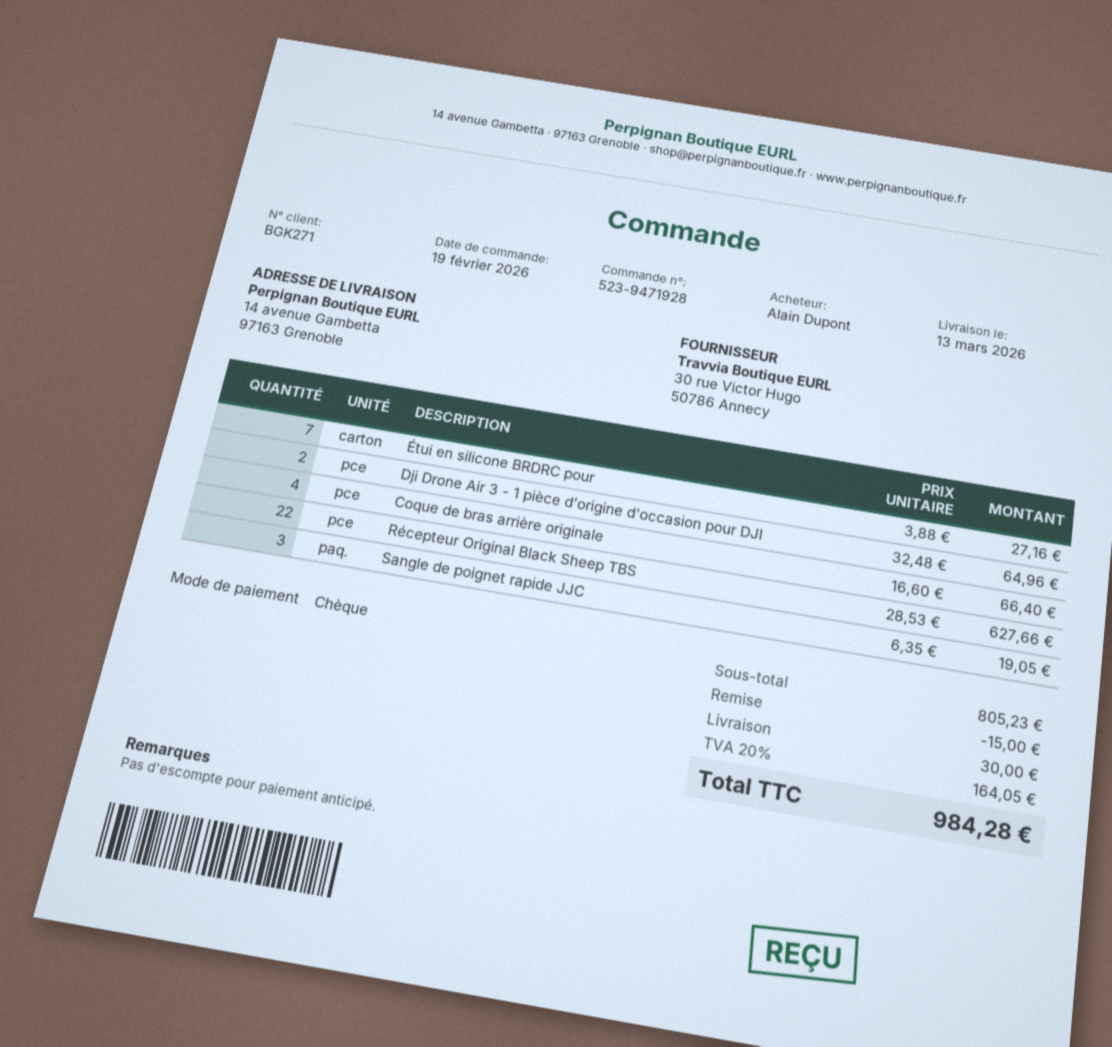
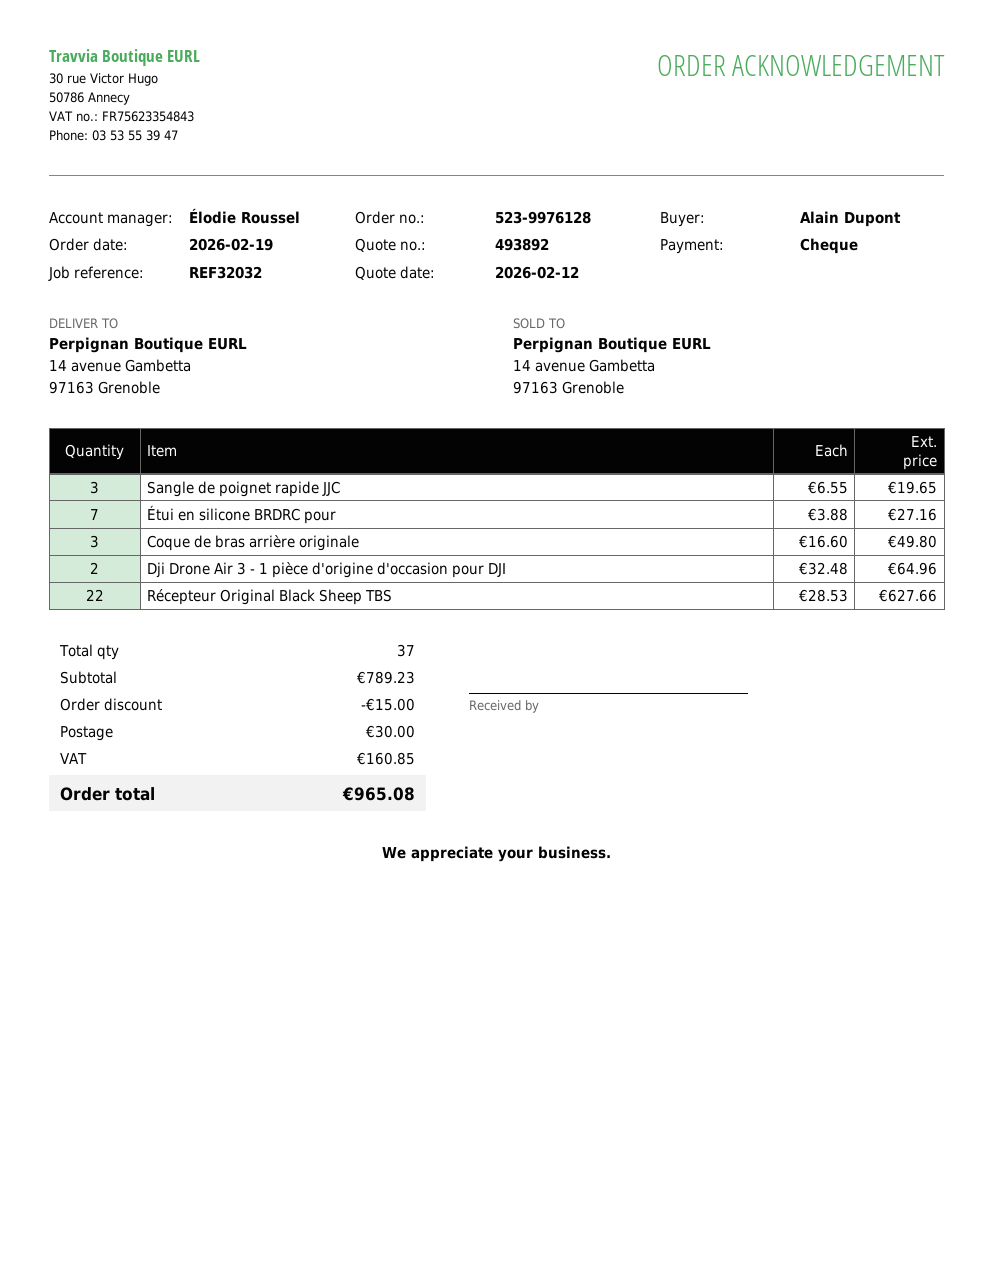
order number: 523-9471928 -> 523-9976128
Coque de bras arrière originale: 4 x 16.60 = 66.40 -> 3 x 16.60 = 49.80
Sangle de poignet rapide JJC: 3 x 6.35 = 19.05 -> 3 x 6.55 = 19.65
subtotal: 805.23 -> 789.23
tax: 164.05 -> 160.85
total: 984.28 -> 965.08

